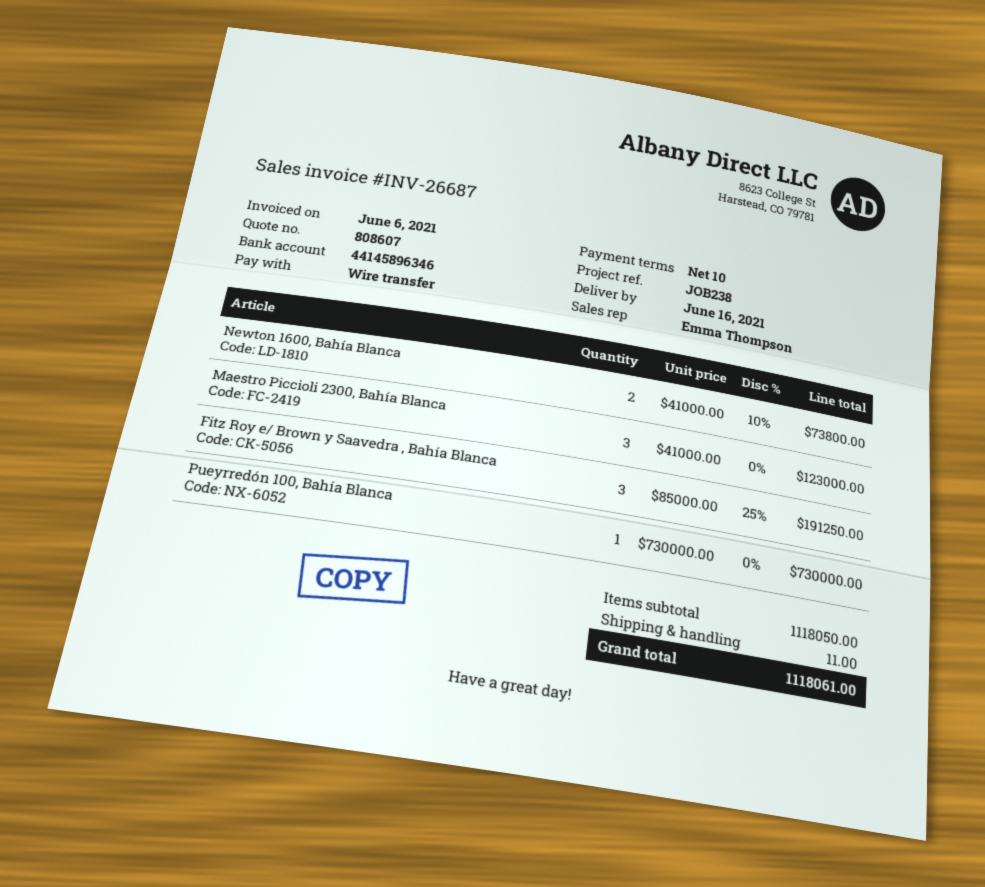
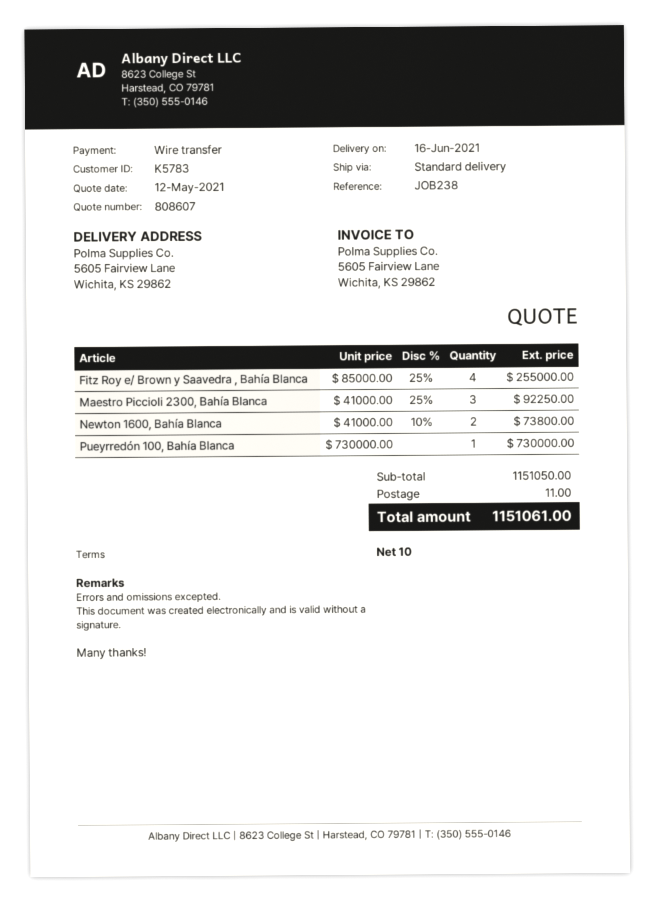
Maestro Piccioli 2300, Bahía Blanca: 3 x 41000.00 = 123000.00 -> 3 x 41000.00 - 25% = 92250.00
Fitz Roy e/ Brown y Saavedra , Bahía Blanca: 3 x 85000.00 - 25% = 191250.00 -> 4 x 85000.00 - 25% = 255000.00
subtotal: 1118050.00 -> 1151050.00
total: 1118061.00 -> 1151061.00

